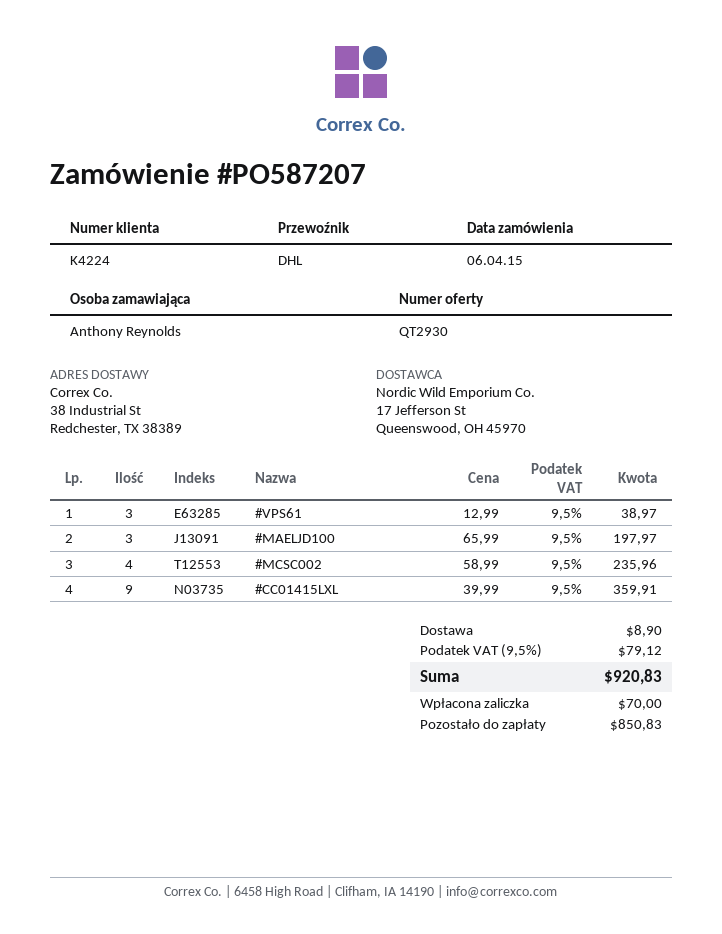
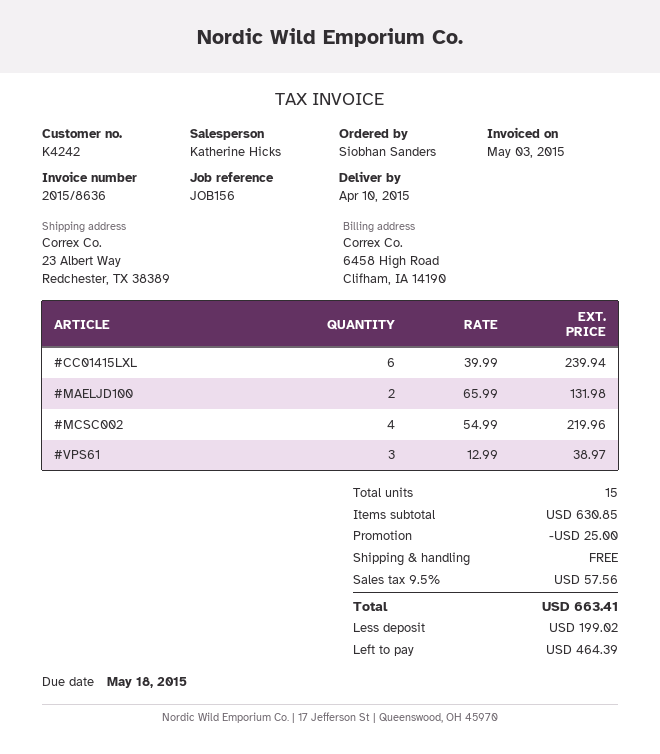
customer number: K4224 -> K4242
ordered by: Anthony Reynolds -> Siobhan Sanders
ship to: 38 Industrial St, Redchester, TX 38389 -> 23 Albert Way, Redchester, TX 38389
#MAELJD100: 3 x 65.99 = 197.97 -> 2 x 65.99 = 131.98
#MCSC002: 4 x 58.99 = 235.96 -> 4 x 54.99 = 219.96
#CC01415LXL: 9 x 39.99 = 359.91 -> 6 x 39.99 = 239.94
discount: none -> 25.00
shipping: 8.90 -> 0.00
tax: 9.5% = 79.12 -> 9.5% = 57.56
total: 920.83 -> 663.41
deposit: 70.00 -> 199.02
balance: 850.83 -> 464.39

